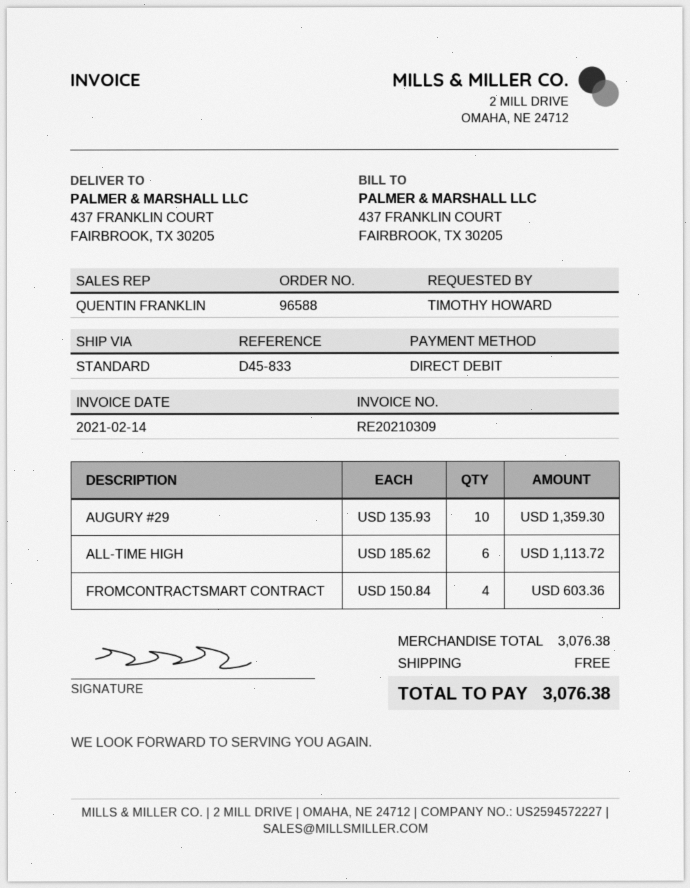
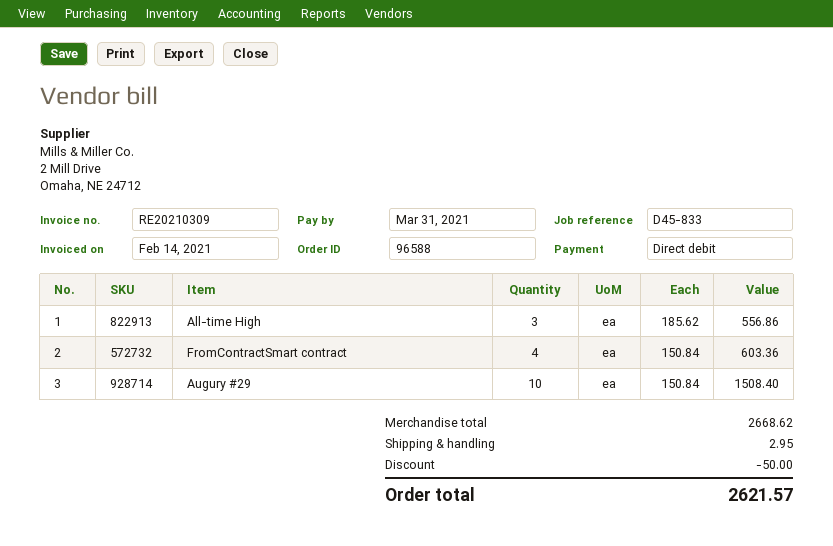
AUGURY #29: 10 x 135.93 = 1359.30 -> 10 x 150.84 = 1508.40
ALL-TIME HIGH: 6 x 185.62 = 1113.72 -> 3 x 185.62 = 556.86
subtotal: 3076.38 -> 2668.62
discount: none -> 50.00
shipping: 0.00 -> 2.95
total: 3076.38 -> 2621.57

